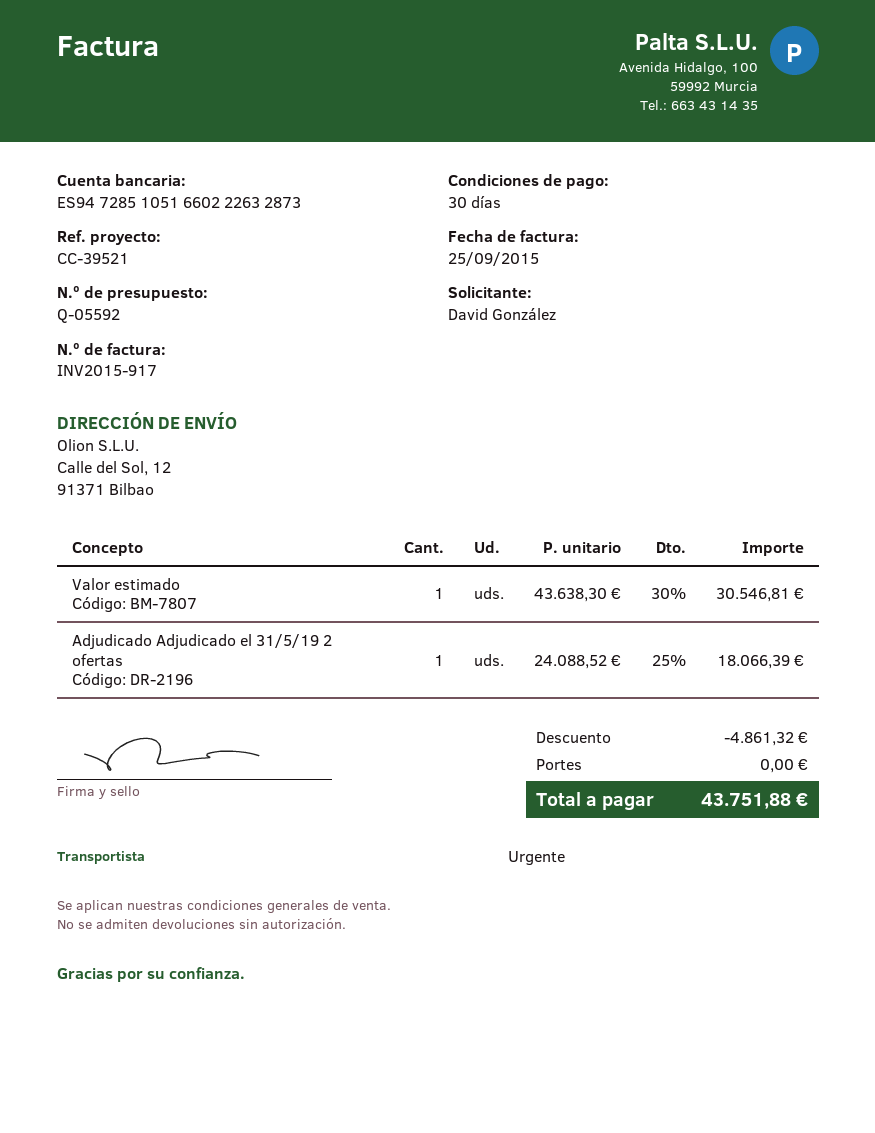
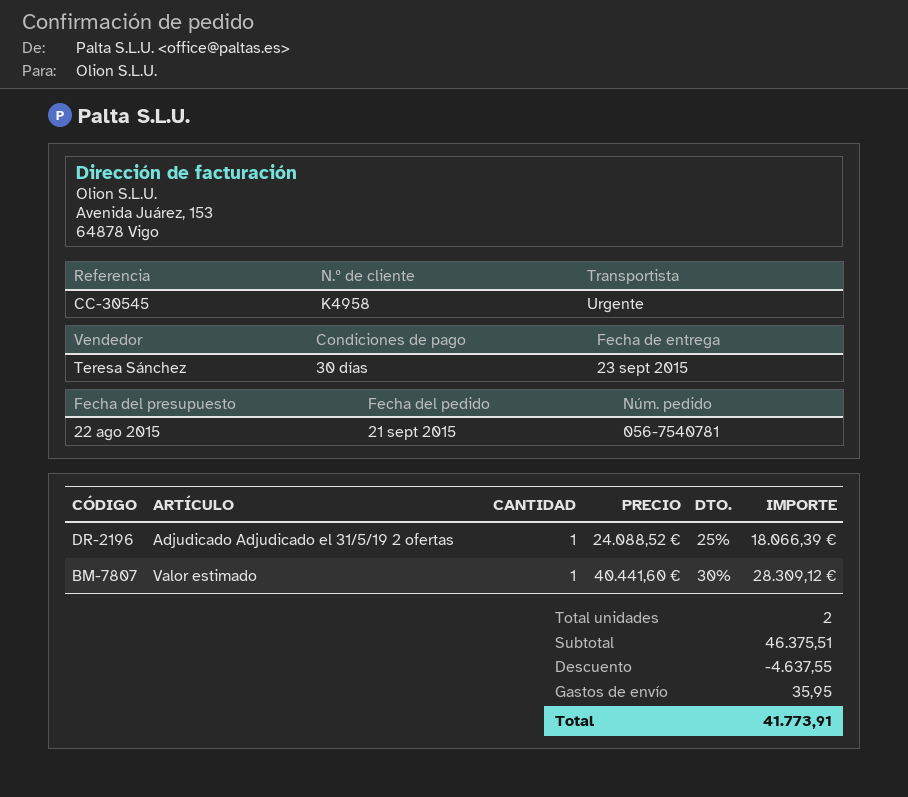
reference: CC-39521 -> CC-30545
Valor estimado: 1 x 43638.30 - 30% = 30546.81 -> 1 x 40441.60 - 30% = 28309.12
discount: 4861.32 -> 4637.55
shipping: 0.00 -> 35.95
total: 43751.88 -> 41773.91

